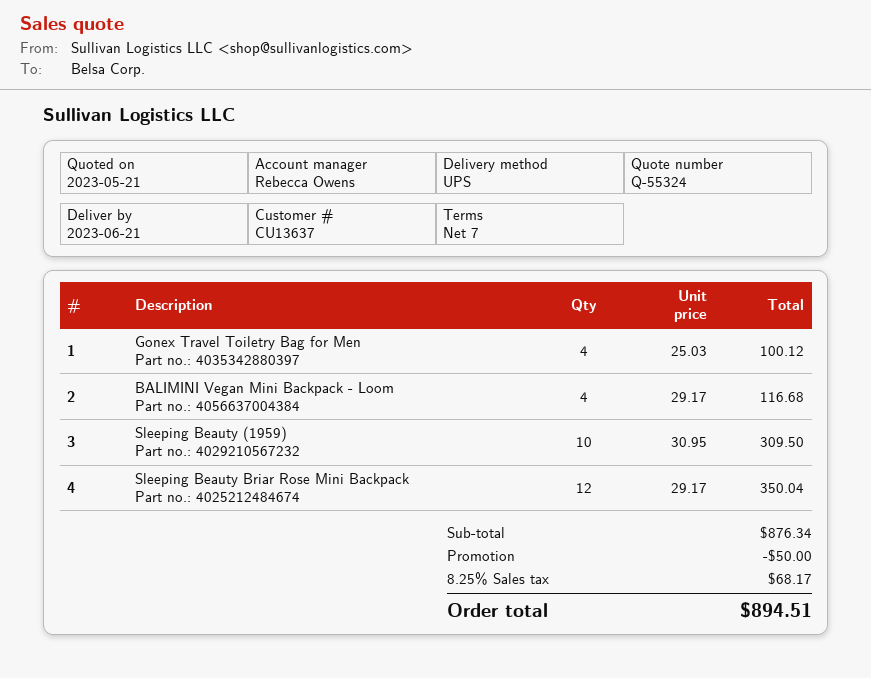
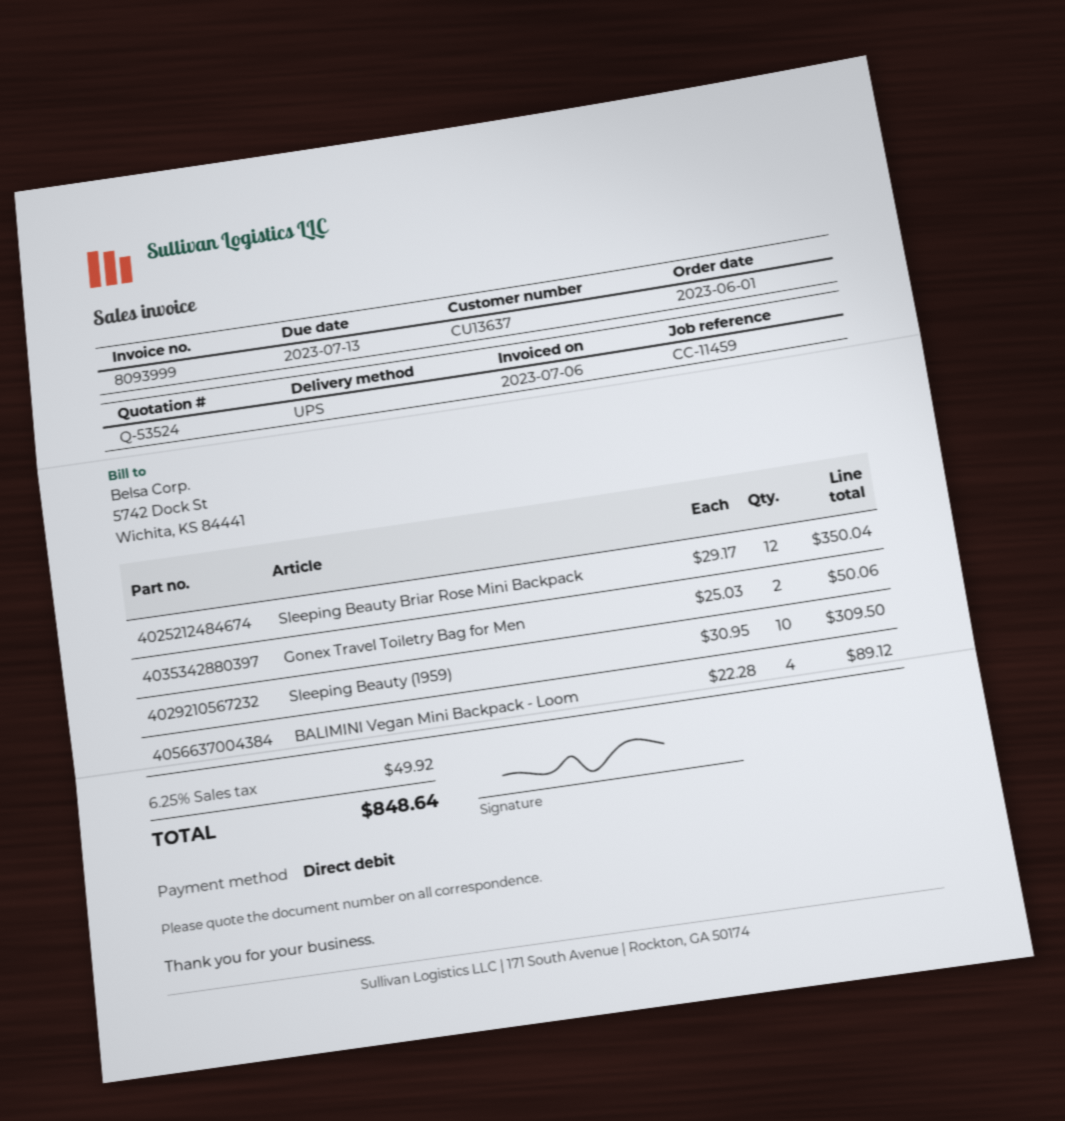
quote number: Q-55324 -> Q-53524
Gonex Travel Toiletry Bag for Men: 4 x 25.03 = 100.12 -> 2 x 25.03 = 50.06
BALIMINI Vegan Mini Backpack - Loom: 4 x 29.17 = 116.68 -> 4 x 22.28 = 89.12
discount: 50.00 -> none
tax: 8.25% = 68.17 -> 6.25% = 49.92
total: 894.51 -> 848.64

